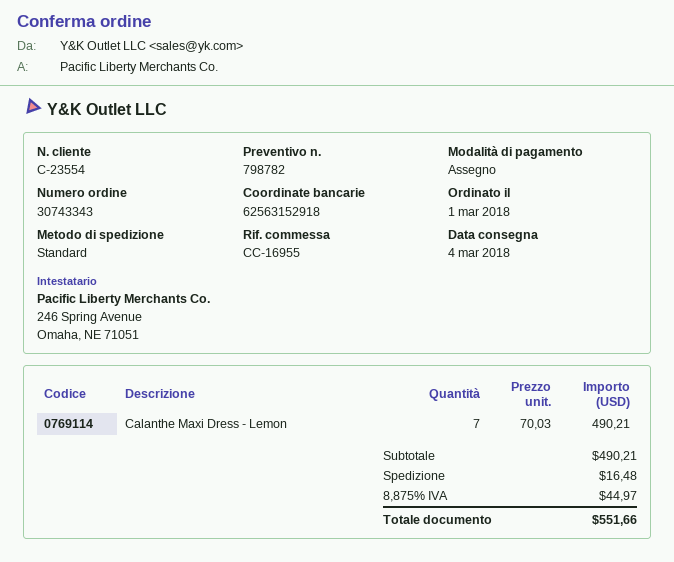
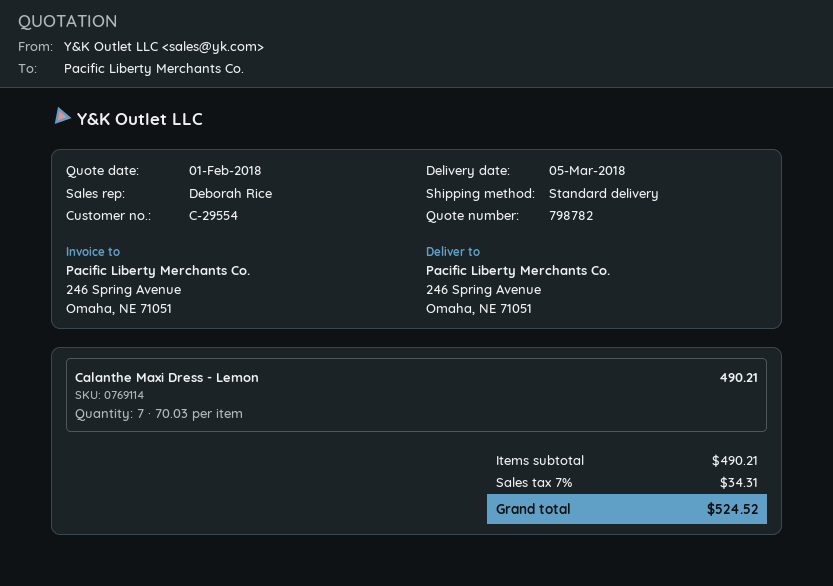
delivery date: 2018-03-04 -> 2018-03-05
customer number: C-23554 -> C-29554
shipping: 16.48 -> none
tax: 8.875% = 44.97 -> 7% = 34.31
total: 551.66 -> 524.52

